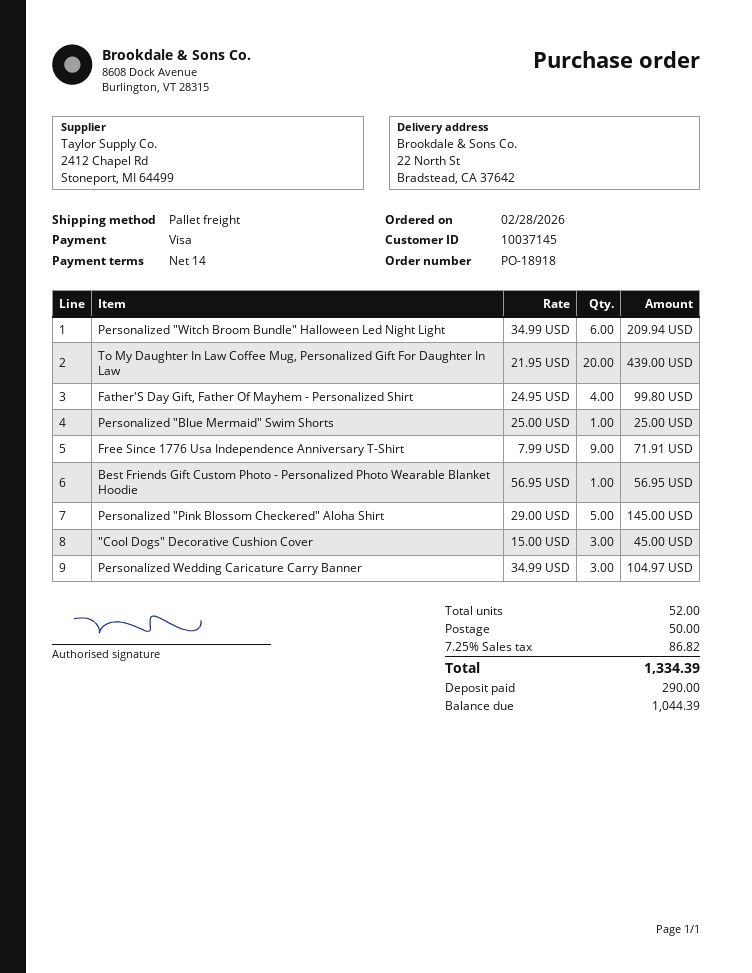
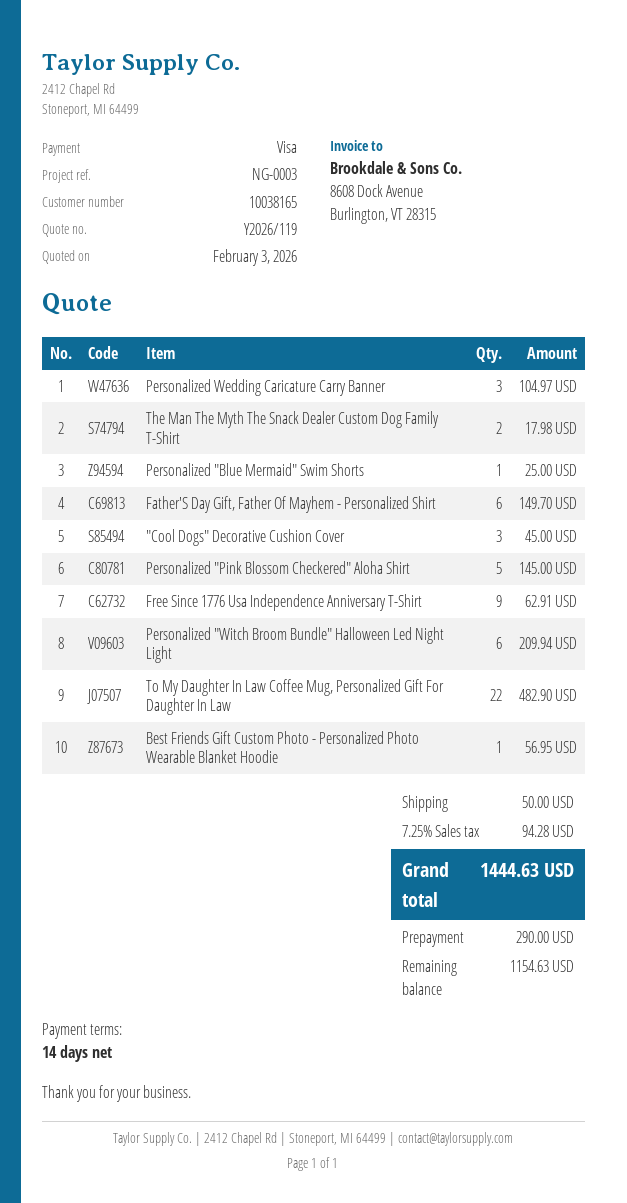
customer number: 10037145 -> 10038165
To My Daughter In Law Coffee Mug, Personalized Gift For Daughter In Law: 20 for 439.00 -> 22 for 482.90
Father'S Day Gift, Father Of Mayhem - Personalized Shirt: 4 for 99.80 -> 6 for 149.70
Free Since 1776 Usa Independence Anniversary T-Shirt: 9 for 71.91 -> 9 for 62.91
The Man The Myth The Snack Dealer Custom Dog Family T-Shirt: none -> 2 for 17.98
tax: 7.25% = 86.82 -> 7.25% = 94.28
total: 1334.39 -> 1444.63
balance: 1044.39 -> 1154.63

